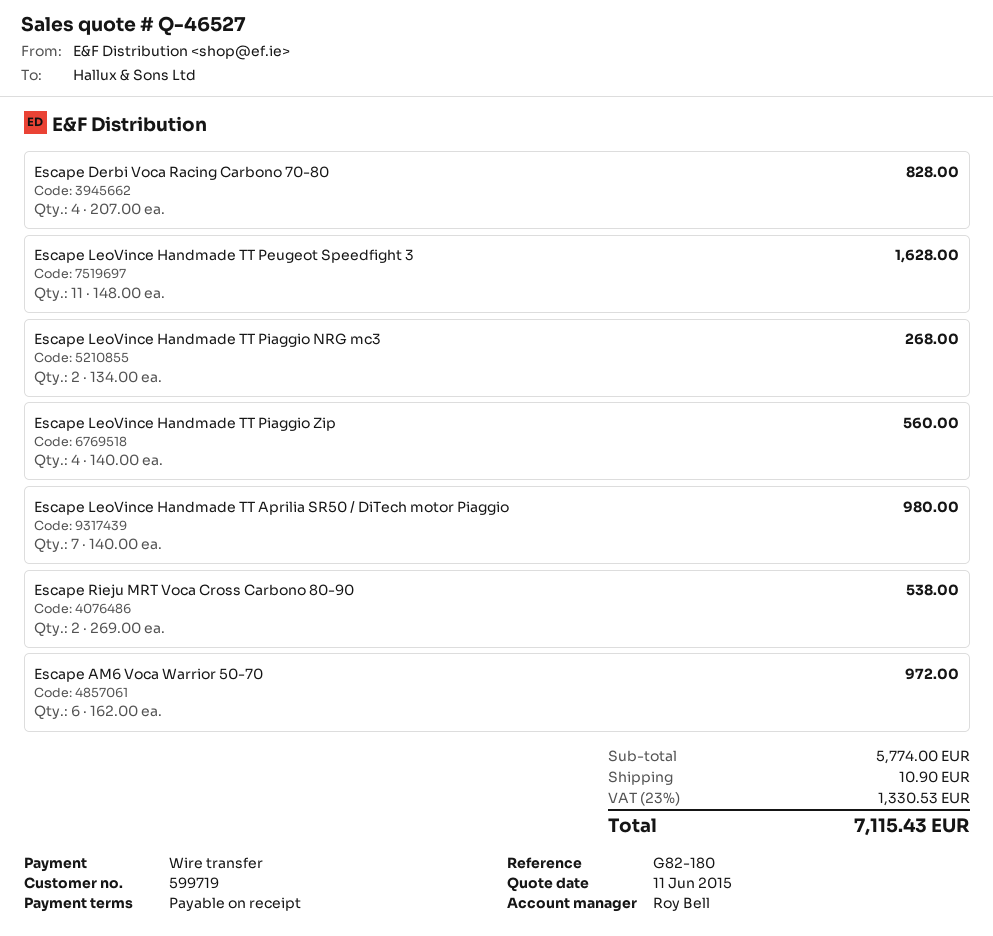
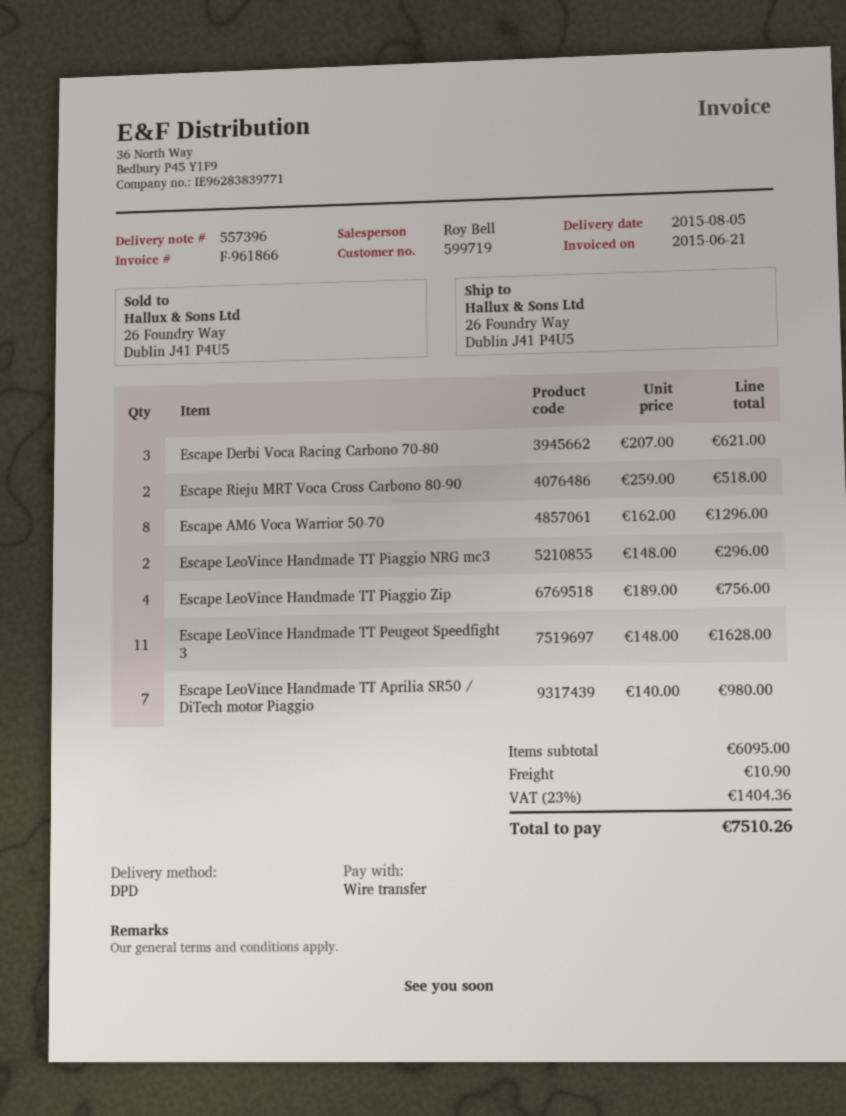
Escape Derbi Voca Racing Carbono 70-80: 4 x 207.00 = 828.00 -> 3 x 207.00 = 621.00
Escape LeoVince Handmade TT Piaggio NRG mc3: 2 x 134.00 = 268.00 -> 2 x 148.00 = 296.00
Escape LeoVince Handmade TT Piaggio Zip: 4 x 140.00 = 560.00 -> 4 x 189.00 = 756.00
Escape Rieju MRT Voca Cross Carbono 80-90: 2 x 269.00 = 538.00 -> 2 x 259.00 = 518.00
Escape AM6 Voca Warrior 50-70: 6 x 162.00 = 972.00 -> 8 x 162.00 = 1296.00
subtotal: 5774.00 -> 6095.00
tax: 23% = 1330.53 -> 23% = 1404.36
total: 7115.43 -> 7510.26

